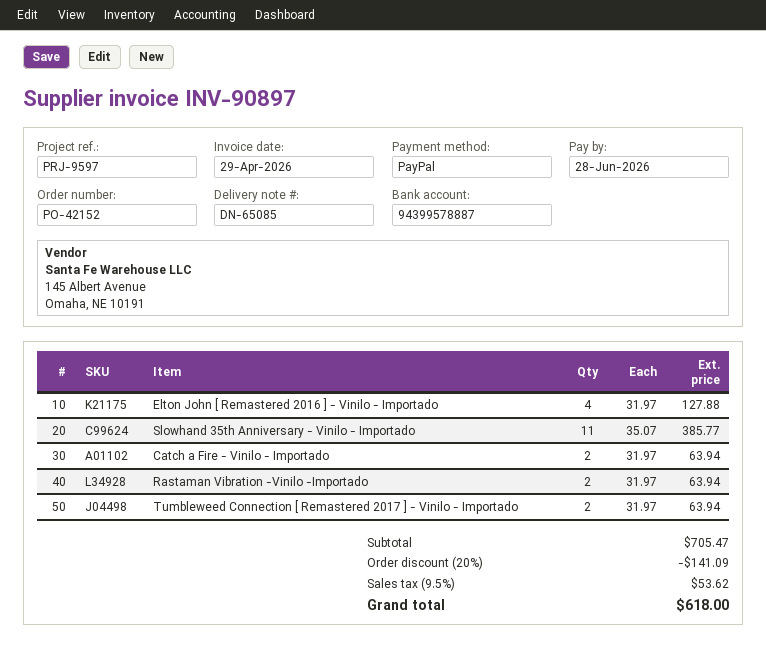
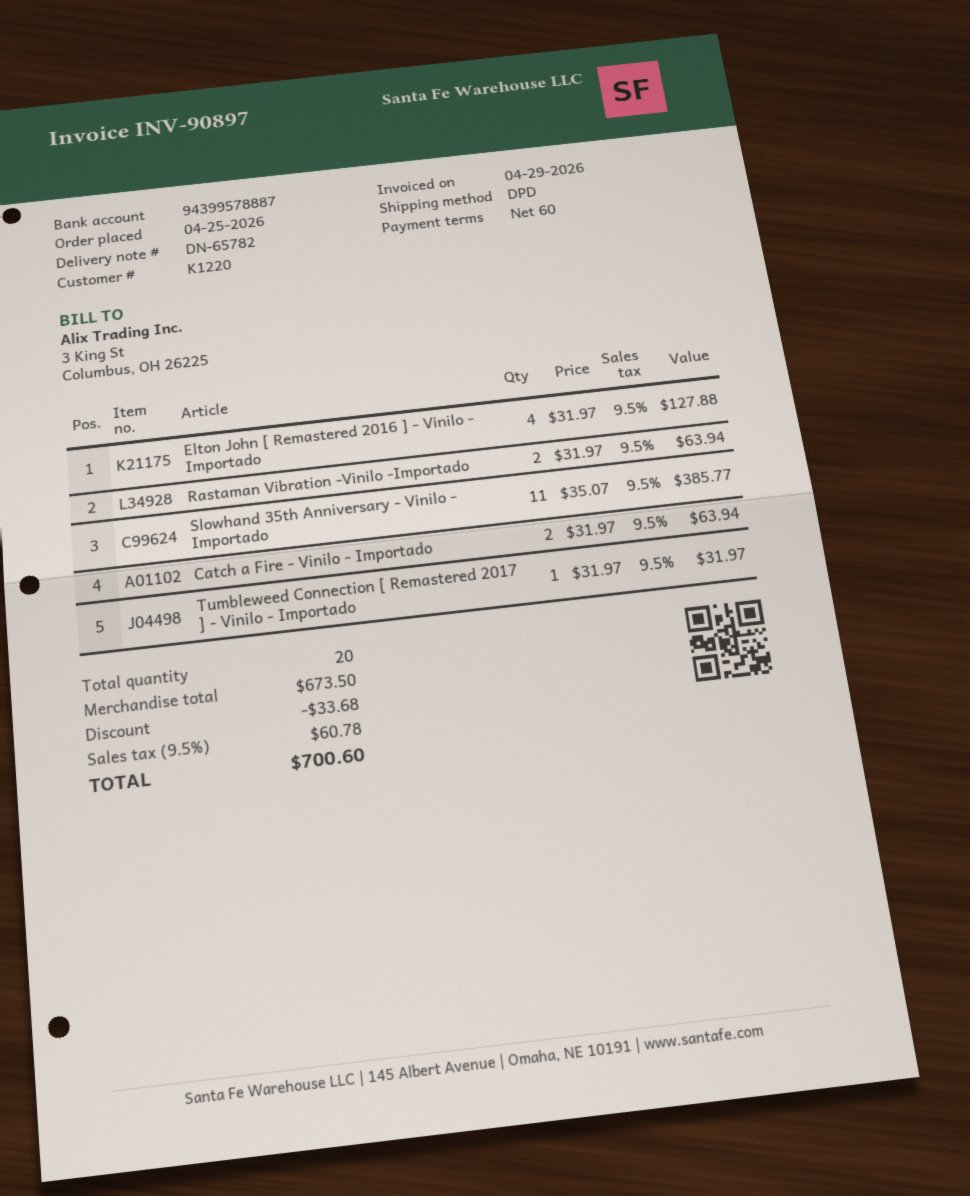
delivery note number: DN-65085 -> DN-65782
Tumbleweed Connection [ Remastered 2017 ] - Vinilo - Importado: 2 x 31.97 = 63.94 -> 1 x 31.97 = 31.97
subtotal: 705.47 -> 673.50
discount: 141.09 -> 33.68
tax: 9.5% = 53.62 -> 9.5% = 60.78
total: 618.00 -> 700.60

